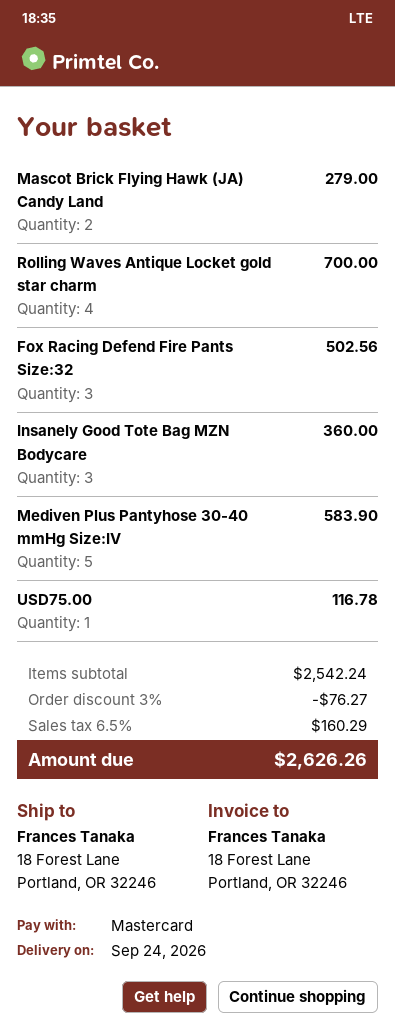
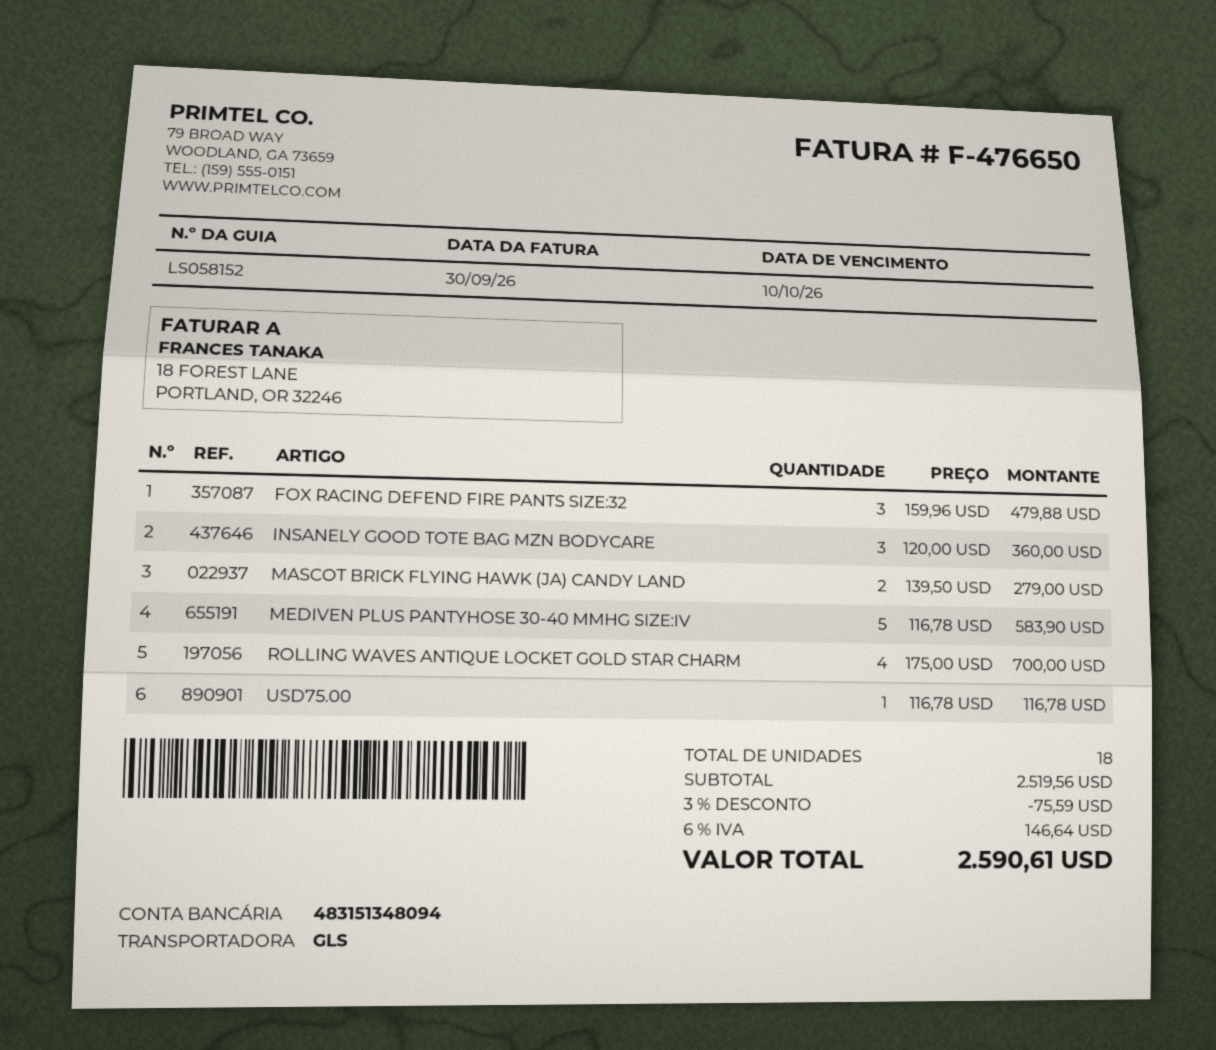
Fox Racing Defend Fire Pants Size:32: 3 for 502.56 -> 3 for 479.88
subtotal: 2542.24 -> 2519.56
discount: 3% = 76.27 -> 3% = 75.59
tax: 6.5% = 160.29 -> 6% = 146.64
total: 2626.26 -> 2590.61

